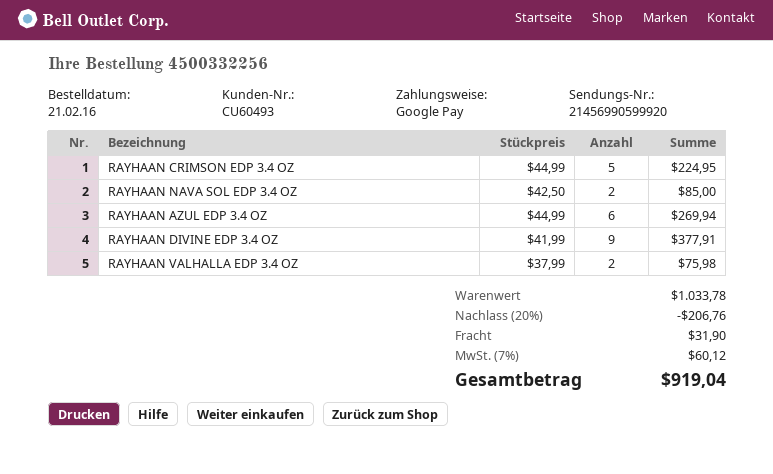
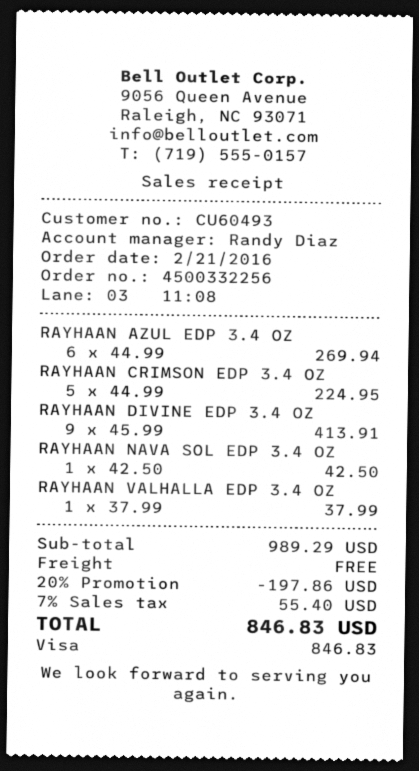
payment method: Google Pay -> Visa
RAYHAAN NAVA SOL EDP 3.4 OZ: 2 x 42.50 = 85.00 -> 1 x 42.50 = 42.50
RAYHAAN DIVINE EDP 3.4 OZ: 9 x 41.99 = 377.91 -> 9 x 45.99 = 413.91
RAYHAAN VALHALLA EDP 3.4 OZ: 2 x 37.99 = 75.98 -> 1 x 37.99 = 37.99
subtotal: 1033.78 -> 989.29
discount: 20% = 206.76 -> 20% = 197.86
shipping: 31.90 -> 0.00
tax: 7% = 60.12 -> 7% = 55.40
total: 919.04 -> 846.83

